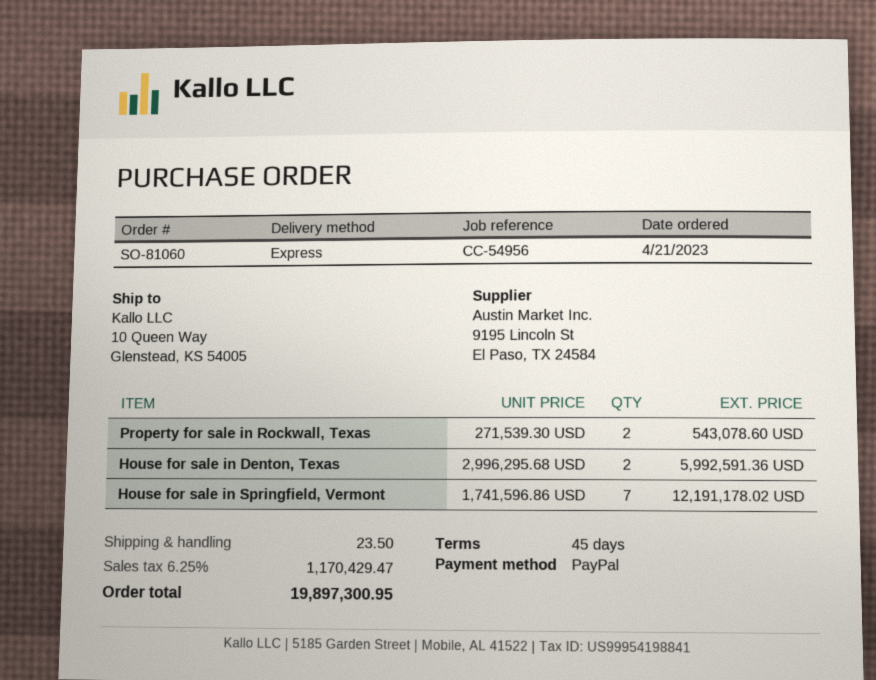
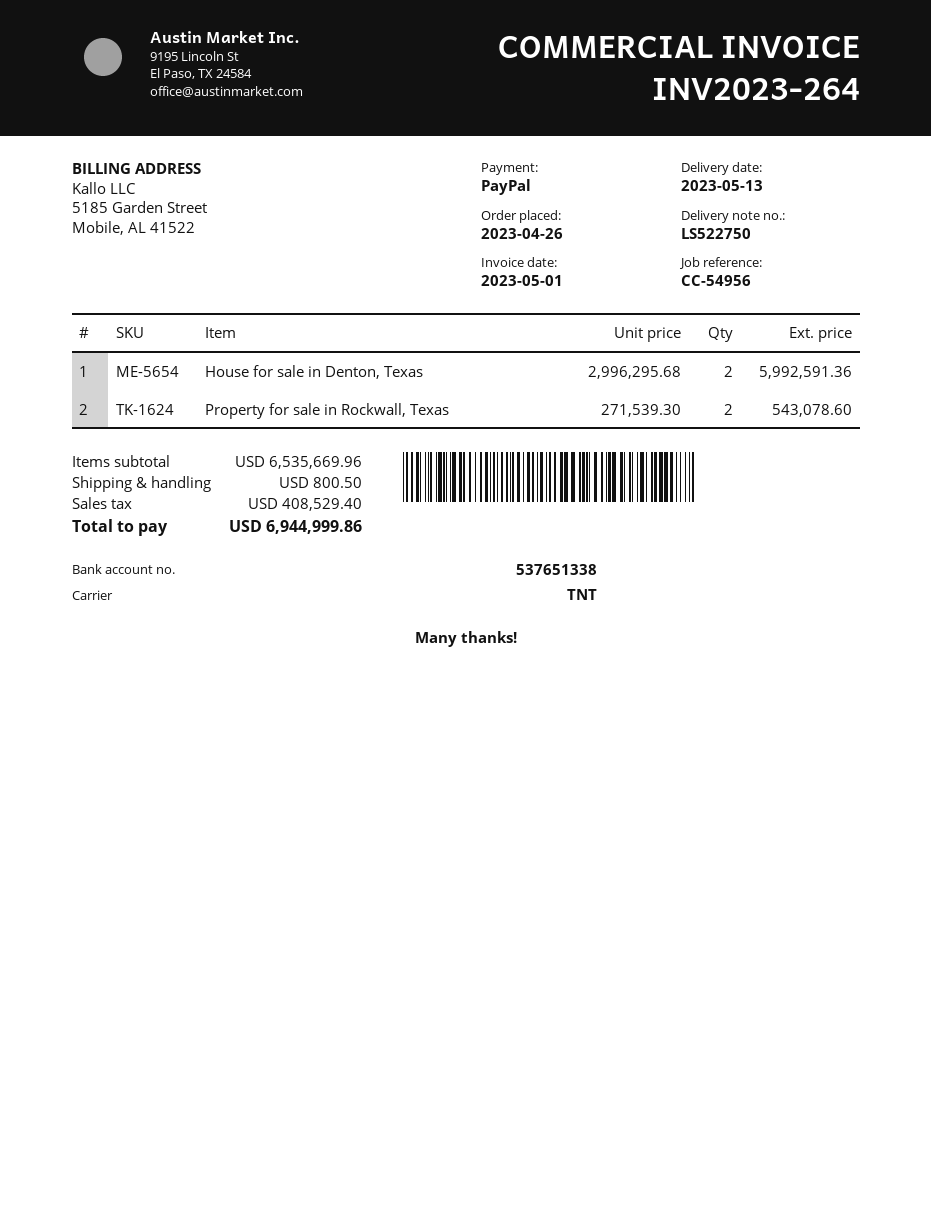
order date: 2023-04-21 -> 2023-04-26
shipping method: express -> TNT
House for sale in Springfield, Vermont: 7 x 1741596.86 = 12191178.02 -> none
shipping: 23.50 -> 800.50
tax: 1170429.47 -> 408529.40
total: 19897300.95 -> 6944999.86

